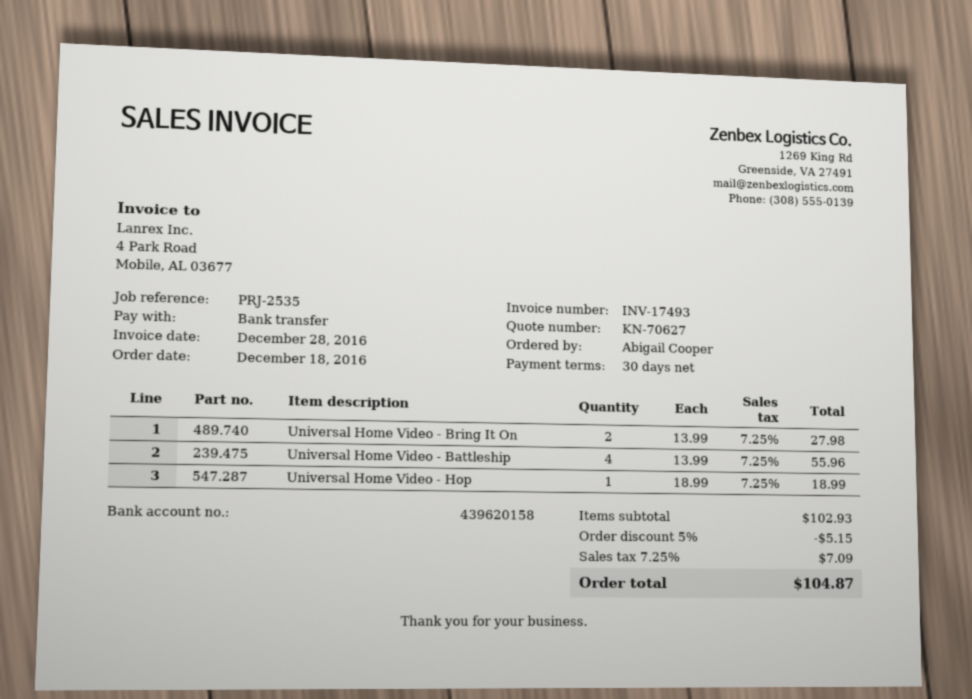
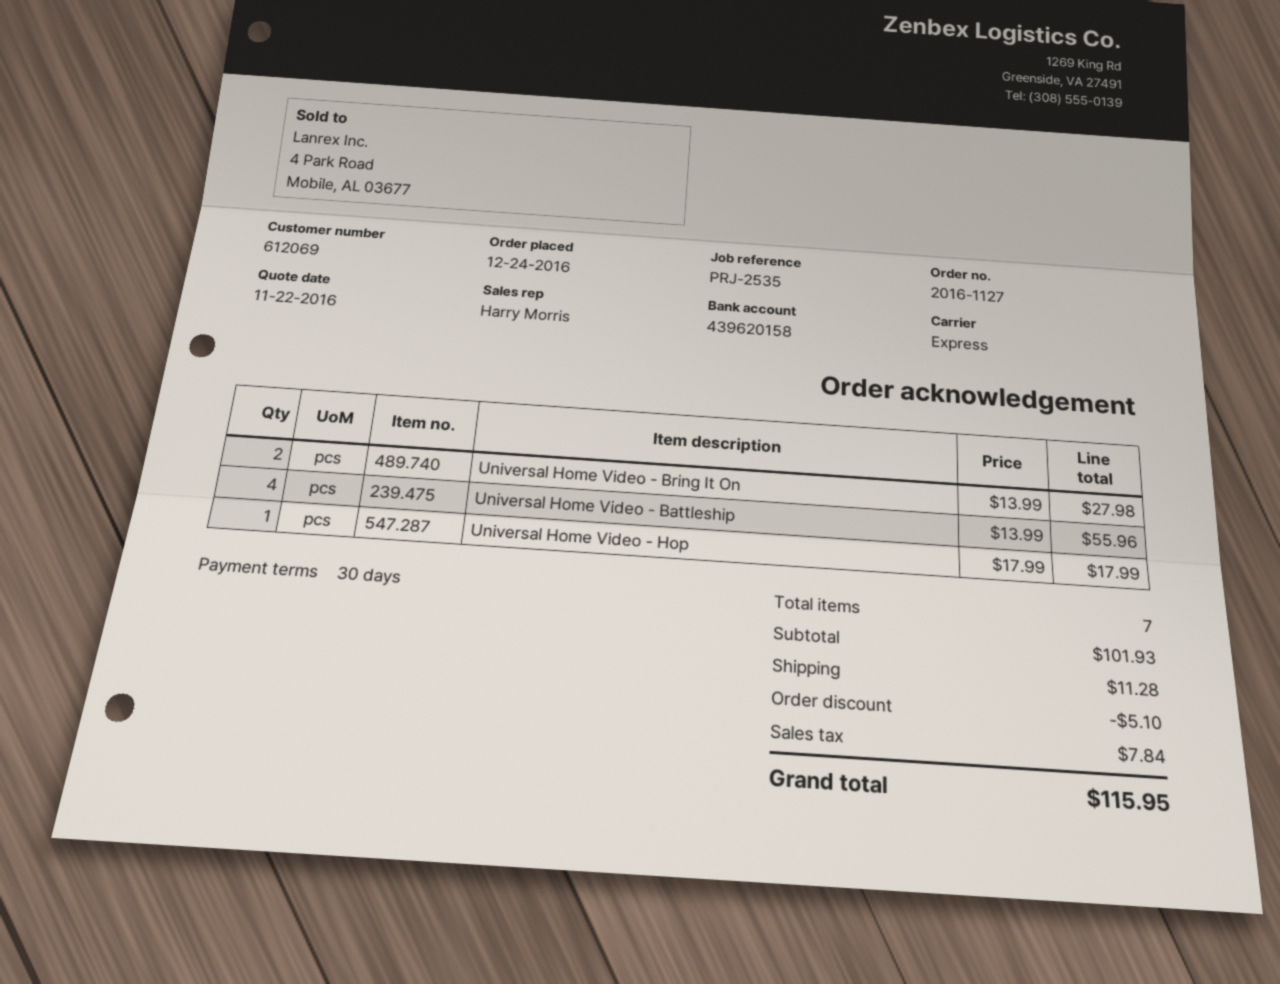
order date: 2016-12-18 -> 2016-12-24
Universal Home Video - Hop: 1 x 18.99 = 18.99 -> 1 x 17.99 = 17.99
subtotal: 102.93 -> 101.93
discount: 5.15 -> 5.10
shipping: none -> 11.28
tax: 7.09 -> 7.84
total: 104.87 -> 115.95

